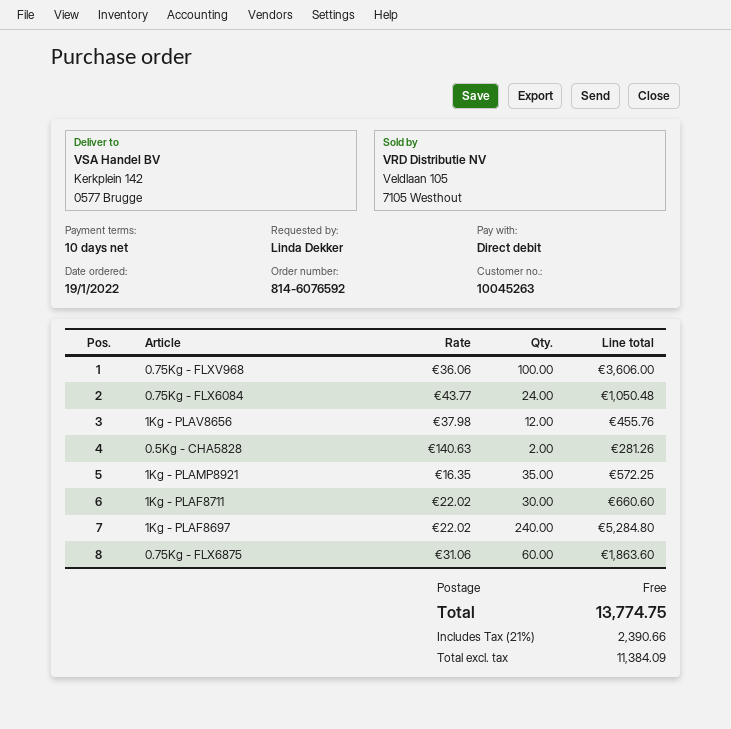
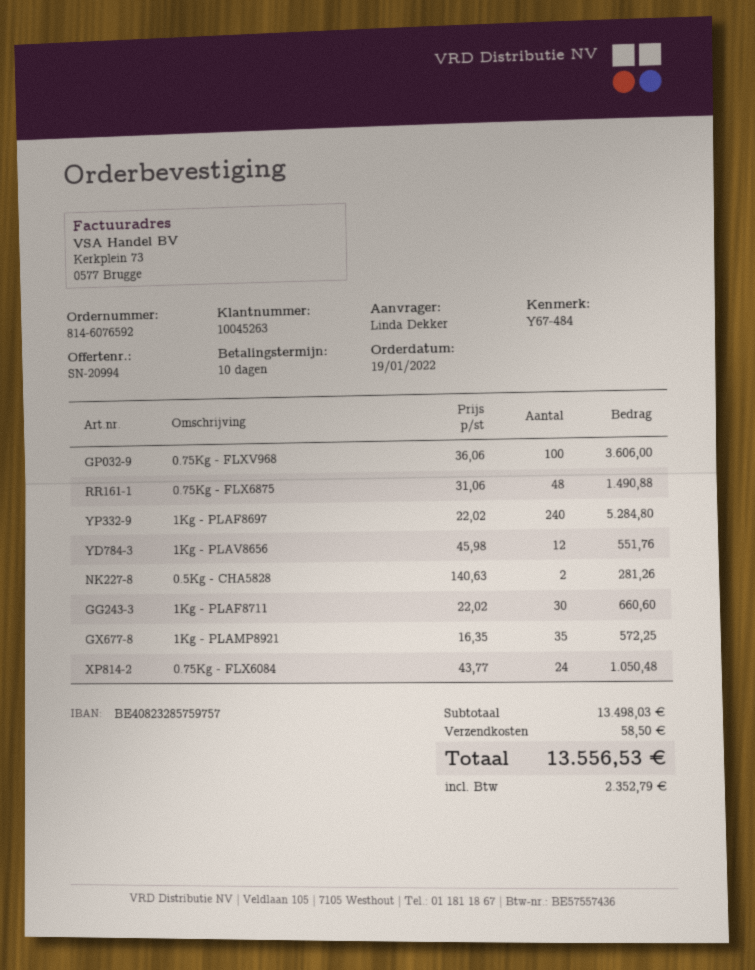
1Kg - PLAV8656: 12 x 37.98 = 455.76 -> 12 x 45.98 = 551.76
0.75Kg - FLX6875: 60 x 31.06 = 1863.60 -> 48 x 31.06 = 1490.88
shipping: 0.00 -> 58.50
tax: 2390.66 -> 2352.79
total: 13774.75 -> 13556.53

